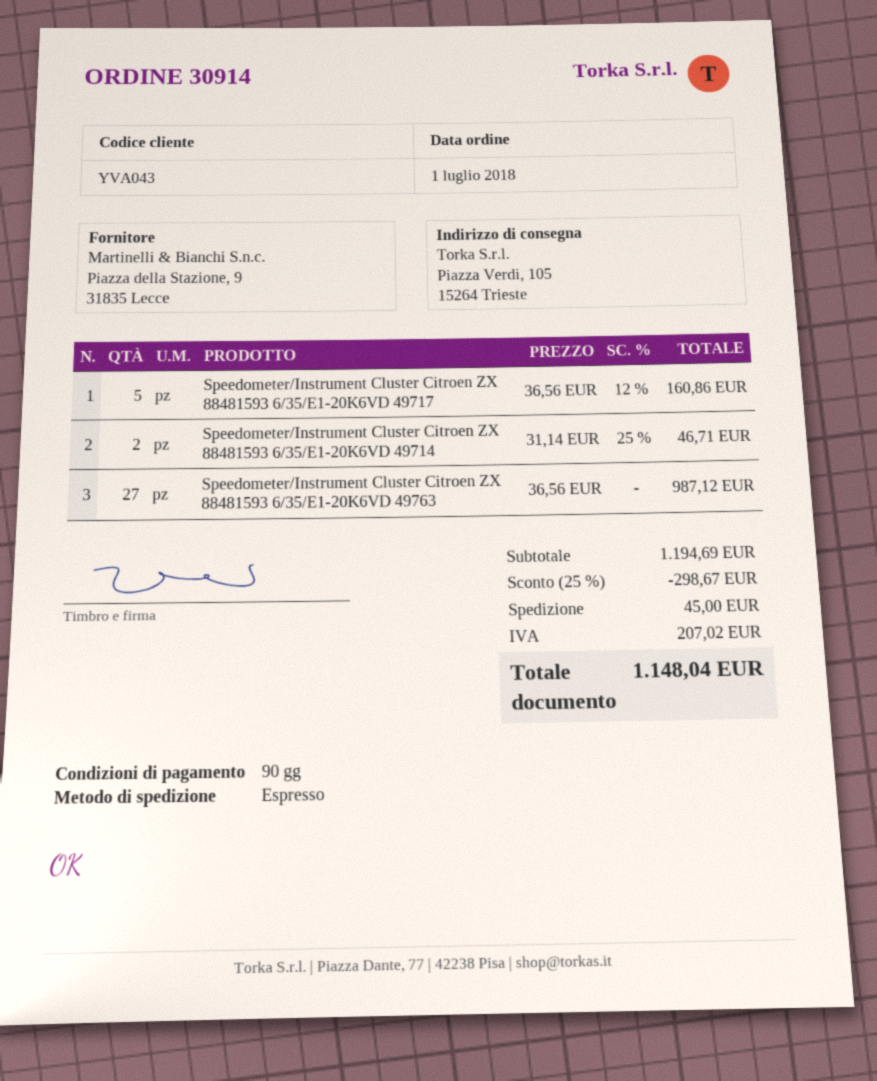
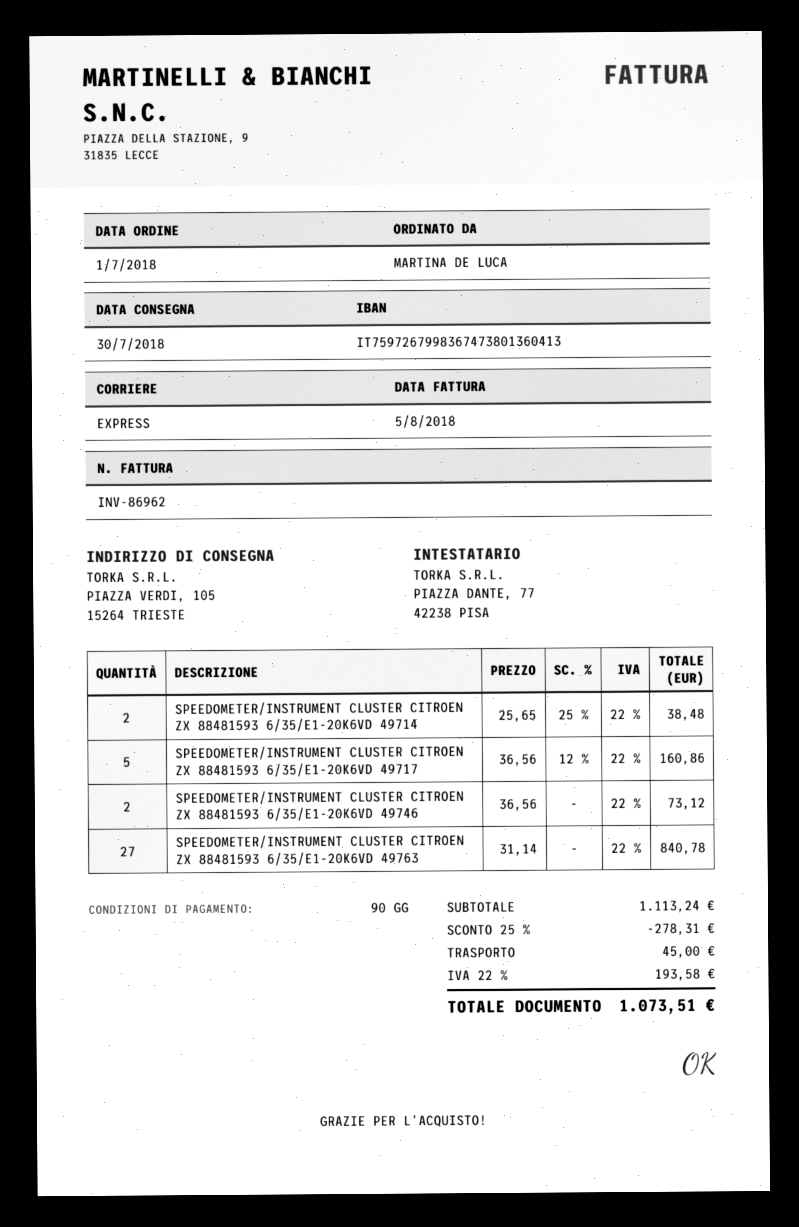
Speedometer/Instrument Cluster Citroen ZX 88481593 6/35/E1-20K6VD 49714: 2 x 31.14 - 25% = 46.71 -> 2 x 25.65 - 25% = 38.48
Speedometer/Instrument Cluster Citroen ZX 88481593 6/35/E1-20K6VD 49763: 27 x 36.56 = 987.12 -> 27 x 31.14 = 840.78
SPEEDOMETER/INSTRUMENT CLUSTER CITROEN ZX 88481593 6/35/E1-20K6VD 49746: none -> 2 x 36.56 = 73.12
subtotal: 1194.69 -> 1113.24
discount: 25% = 298.67 -> 25% = 278.31
tax: 207.02 -> 193.58
total: 1148.04 -> 1073.51

